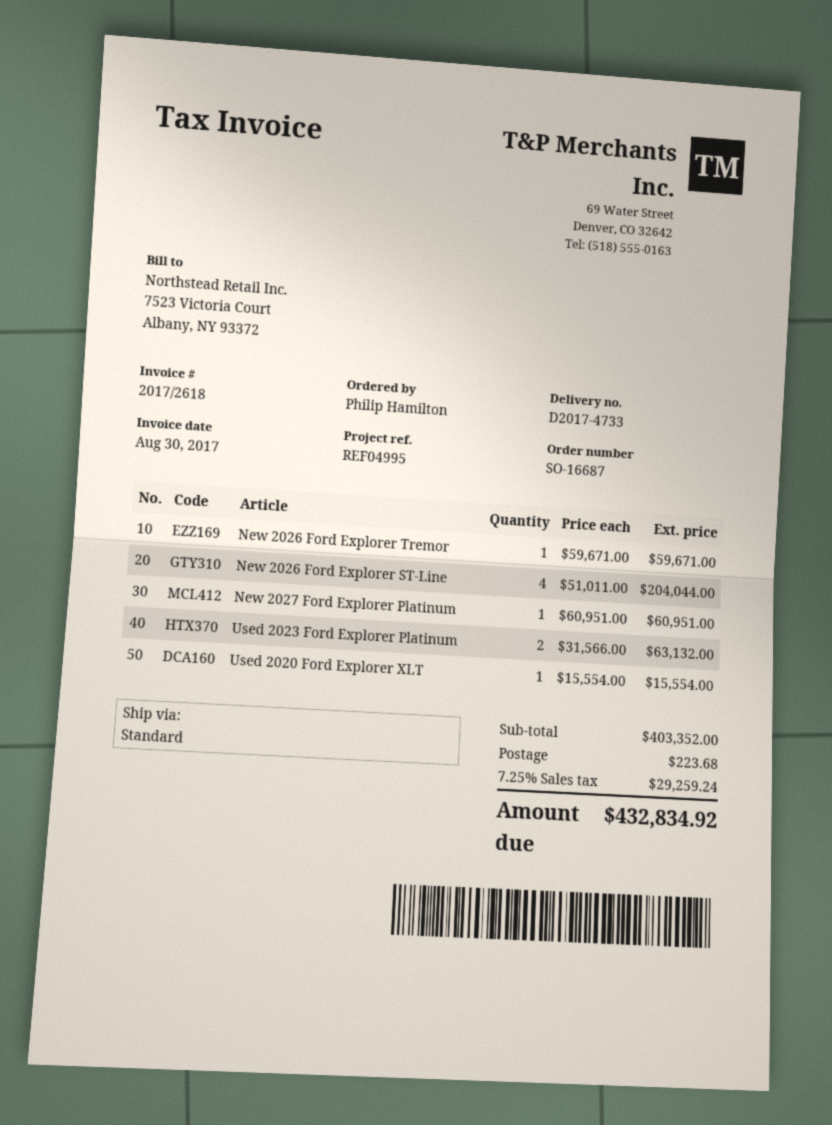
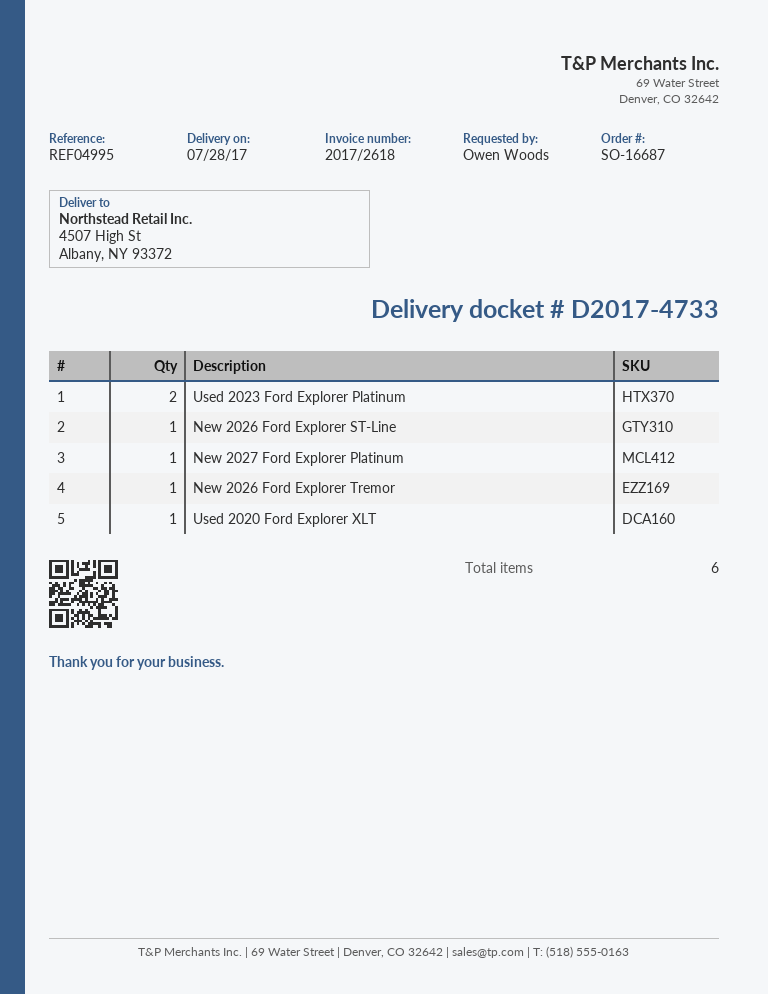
ordered by: Philip Hamilton -> Owen Woods
New 2026 Ford Explorer ST-Line: 4 -> 1

